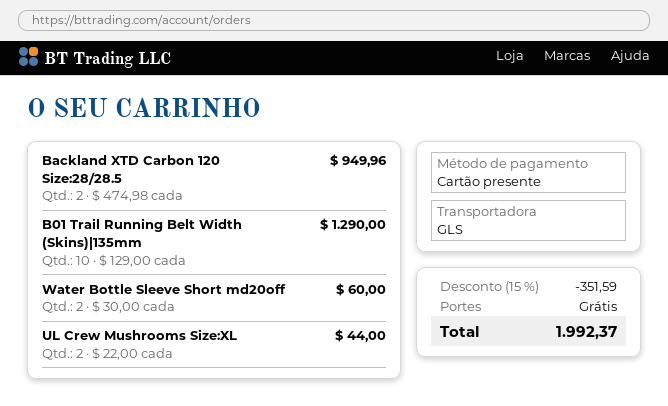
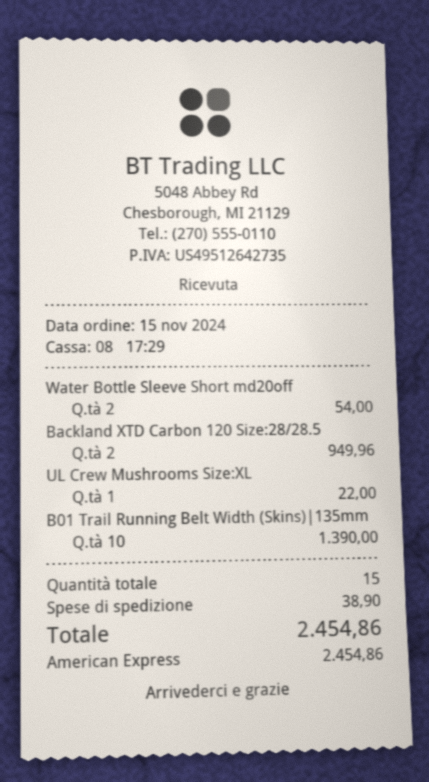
payment method: gift card -> American Express
B01 Trail Running Belt Width (Skins)|135mm: 10 for 1290.00 -> 10 for 1390.00
Water Bottle Sleeve Short md20off: 2 for 60.00 -> 2 for 54.00
UL Crew Mushrooms Size:XL: 2 for 44.00 -> 1 for 22.00
discount: 15% = 351.59 -> none
shipping: 0.00 -> 38.90
total: 1992.37 -> 2454.86

